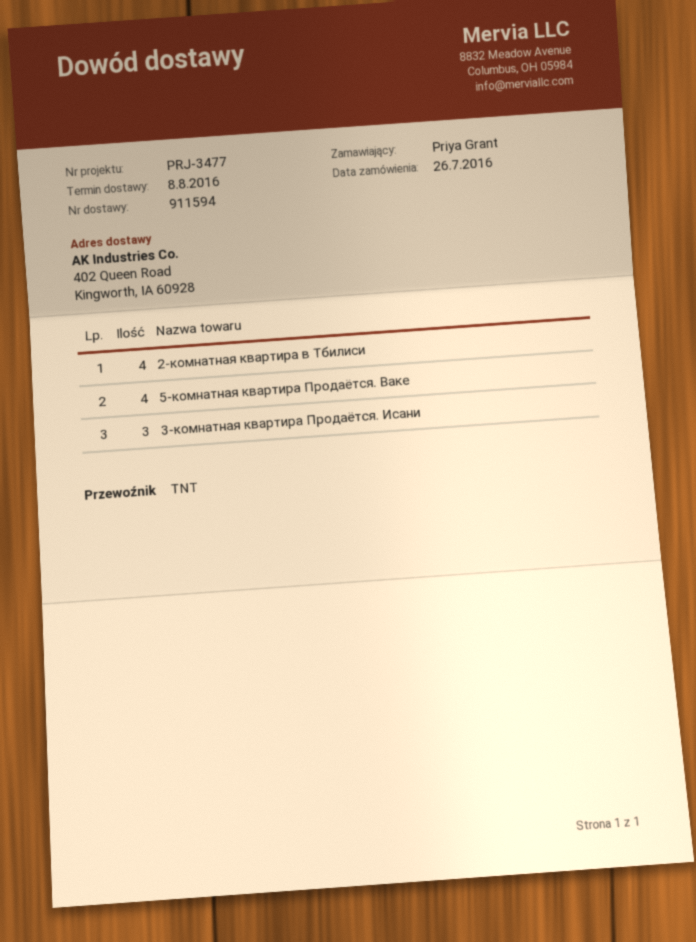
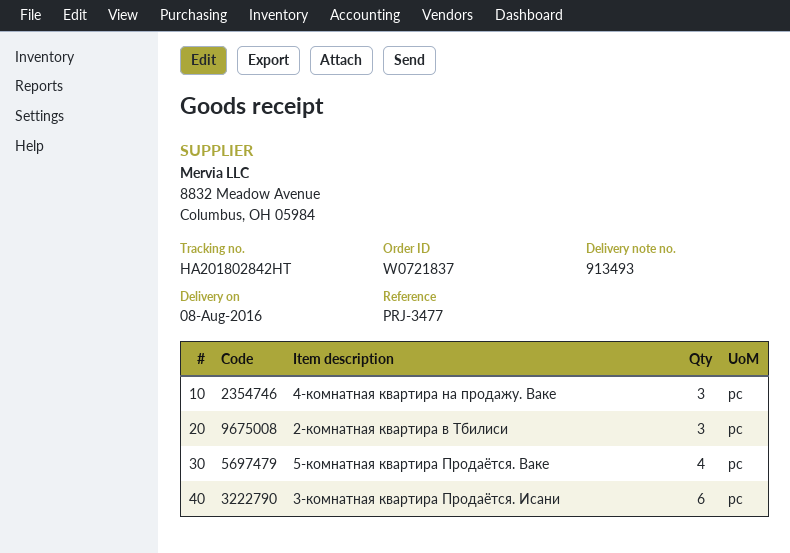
delivery note number: 911594 -> 913493
2-комнатная квартира в Тбилиси: 4 -> 3
3-комнатная квартира Продаётся. Исани: 3 -> 6
4-комнатная квартира на продажу. Ваке: none -> 3

